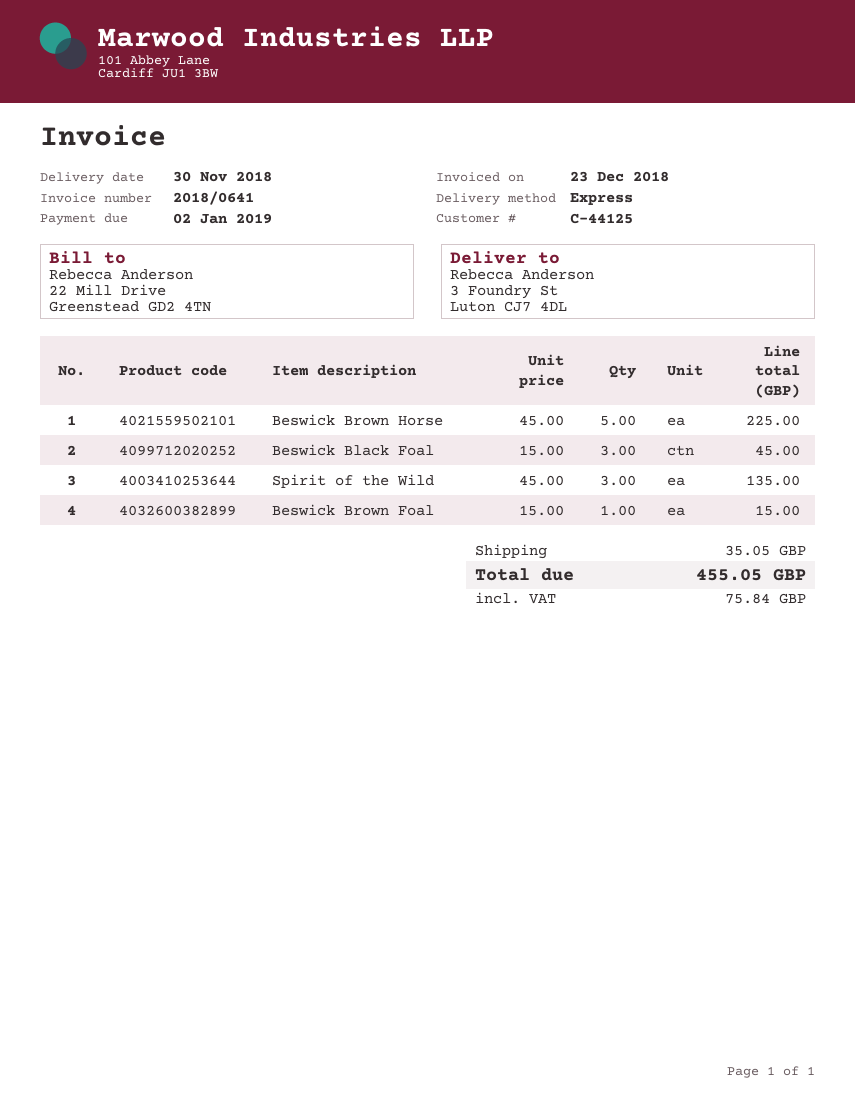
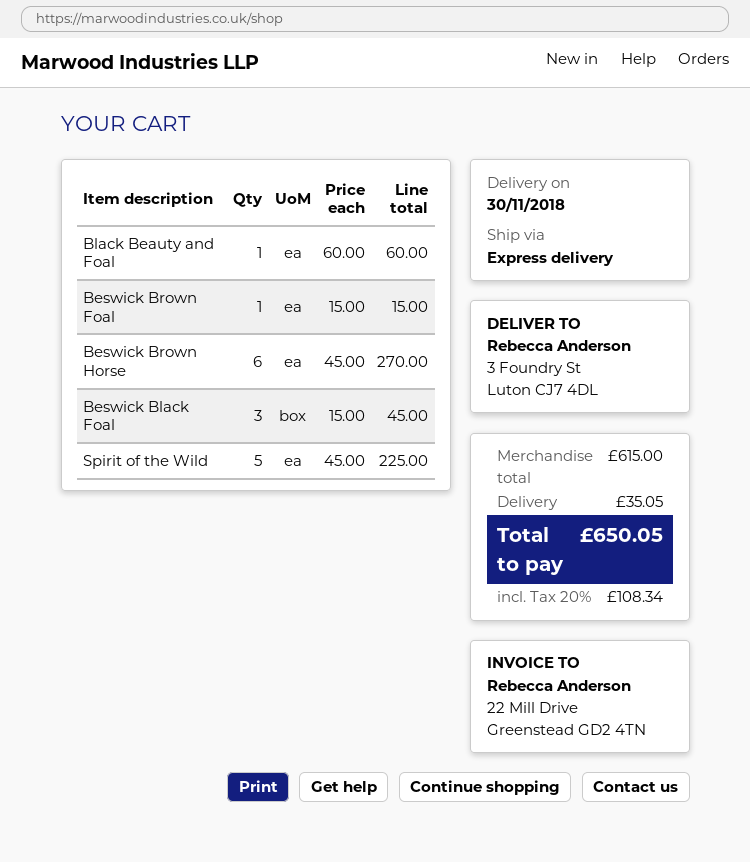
Beswick Brown Horse: 5 x 45.00 = 225.00 -> 6 x 45.00 = 270.00
Spirit of the Wild: 3 x 45.00 = 135.00 -> 5 x 45.00 = 225.00
Black Beauty and Foal: none -> 1 x 60.00 = 60.00
tax: 75.84 -> 108.34
total: 455.05 -> 650.05

